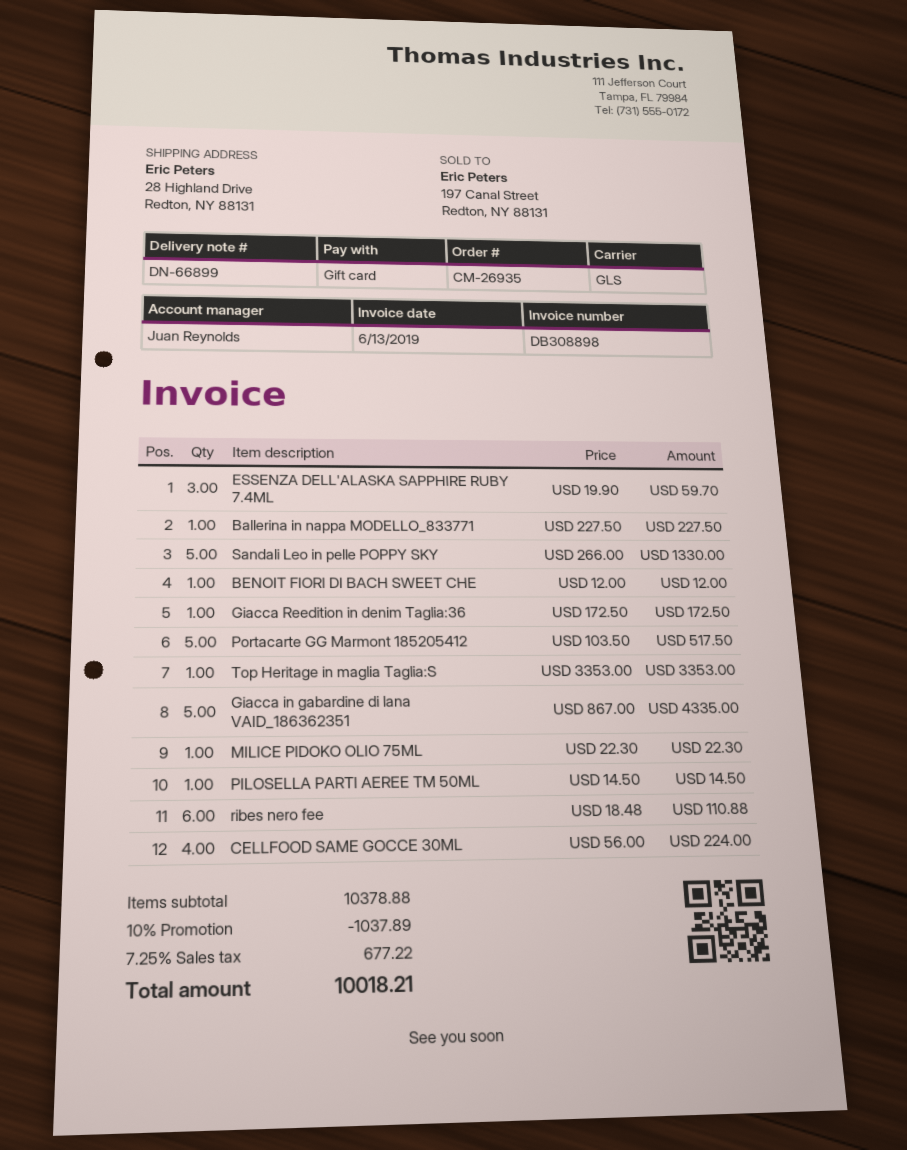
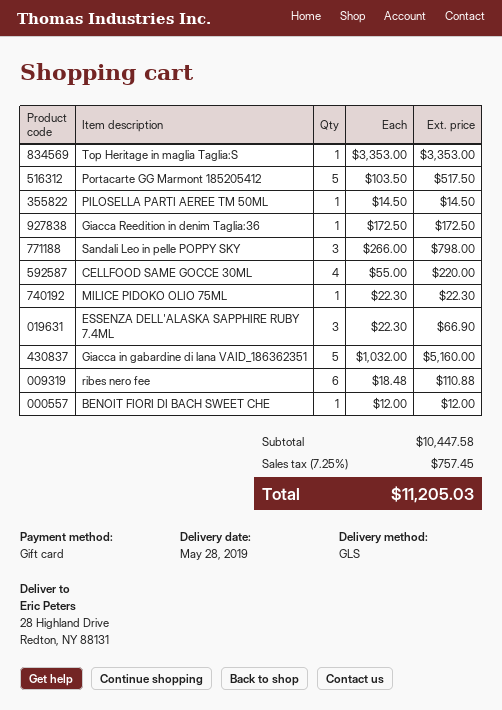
ESSENZA DELL'ALASKA SAPPHIRE RUBY 7.4ML: 3 x 19.90 = 59.70 -> 3 x 22.30 = 66.90
Ballerina in nappa MODELLO_833771: 1 x 227.50 = 227.50 -> none
Sandali Leo in pelle POPPY SKY: 5 x 266.00 = 1330.00 -> 3 x 266.00 = 798.00
Giacca in gabardine di lana VAID_186362351: 5 x 867.00 = 4335.00 -> 5 x 1032.00 = 5160.00
CELLFOOD SAME GOCCE 30ML: 4 x 56.00 = 224.00 -> 4 x 55.00 = 220.00
subtotal: 10378.88 -> 10447.58
discount: 10% = 1037.89 -> none
tax: 7.25% = 677.22 -> 7.25% = 757.45
total: 10018.21 -> 11205.03

